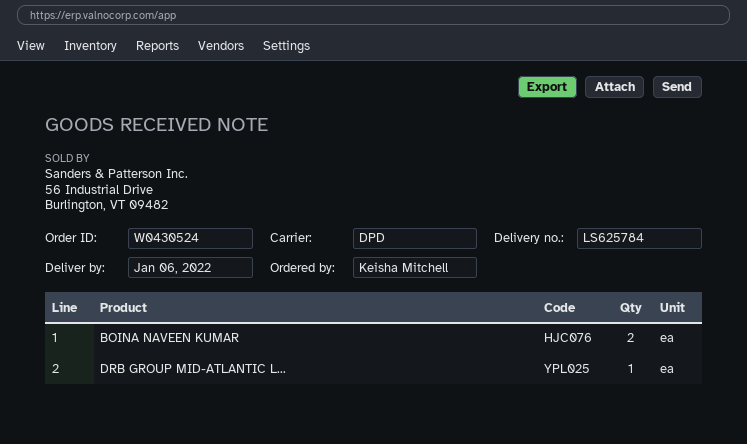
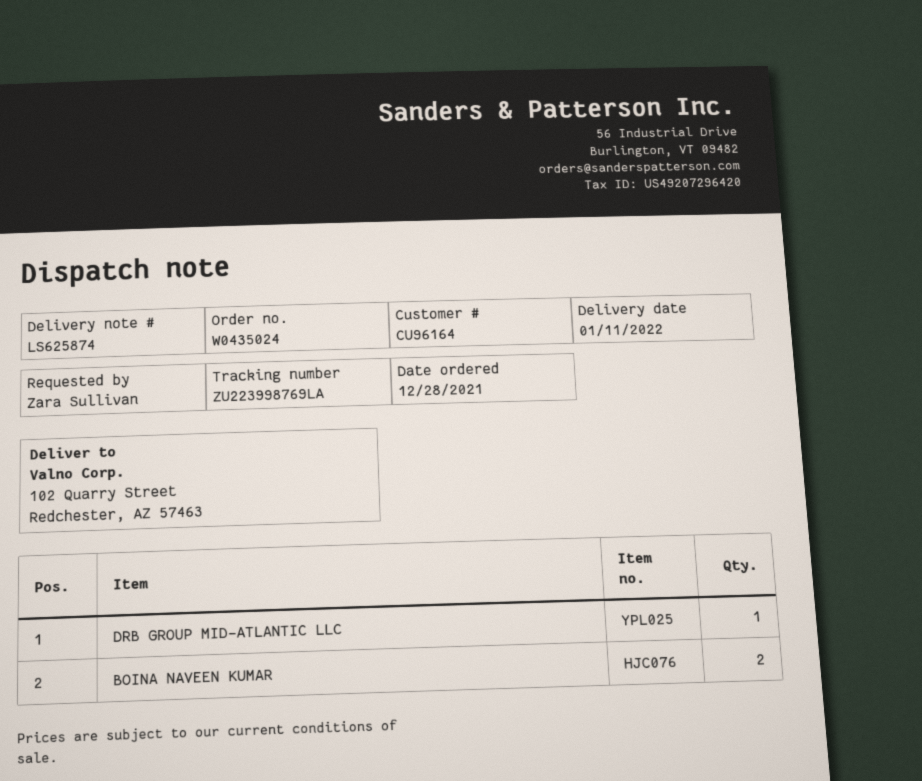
order number: W0430524 -> W0435024
delivery note number: LS625784 -> LS625874
delivery date: 2022-01-06 -> 2022-01-11
ordered by: Keisha Mitchell -> Zara Sullivan

